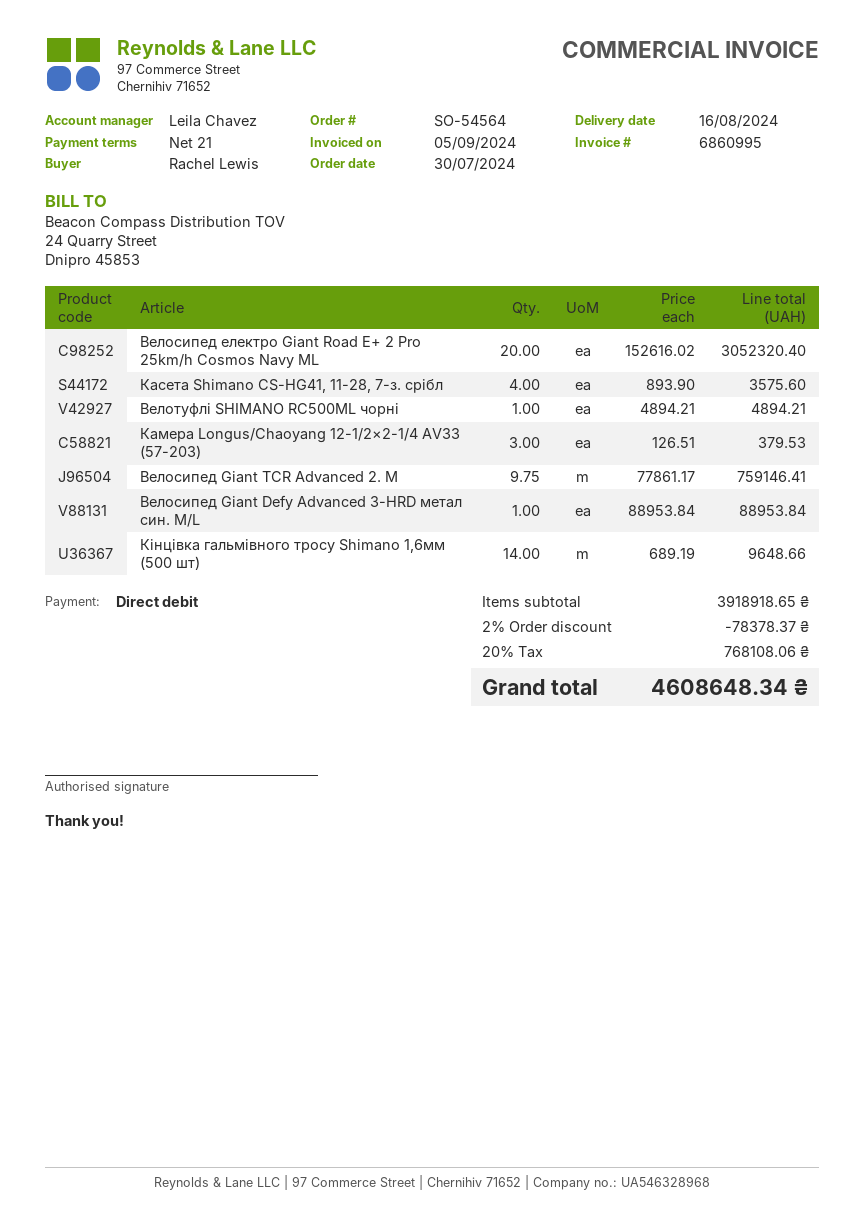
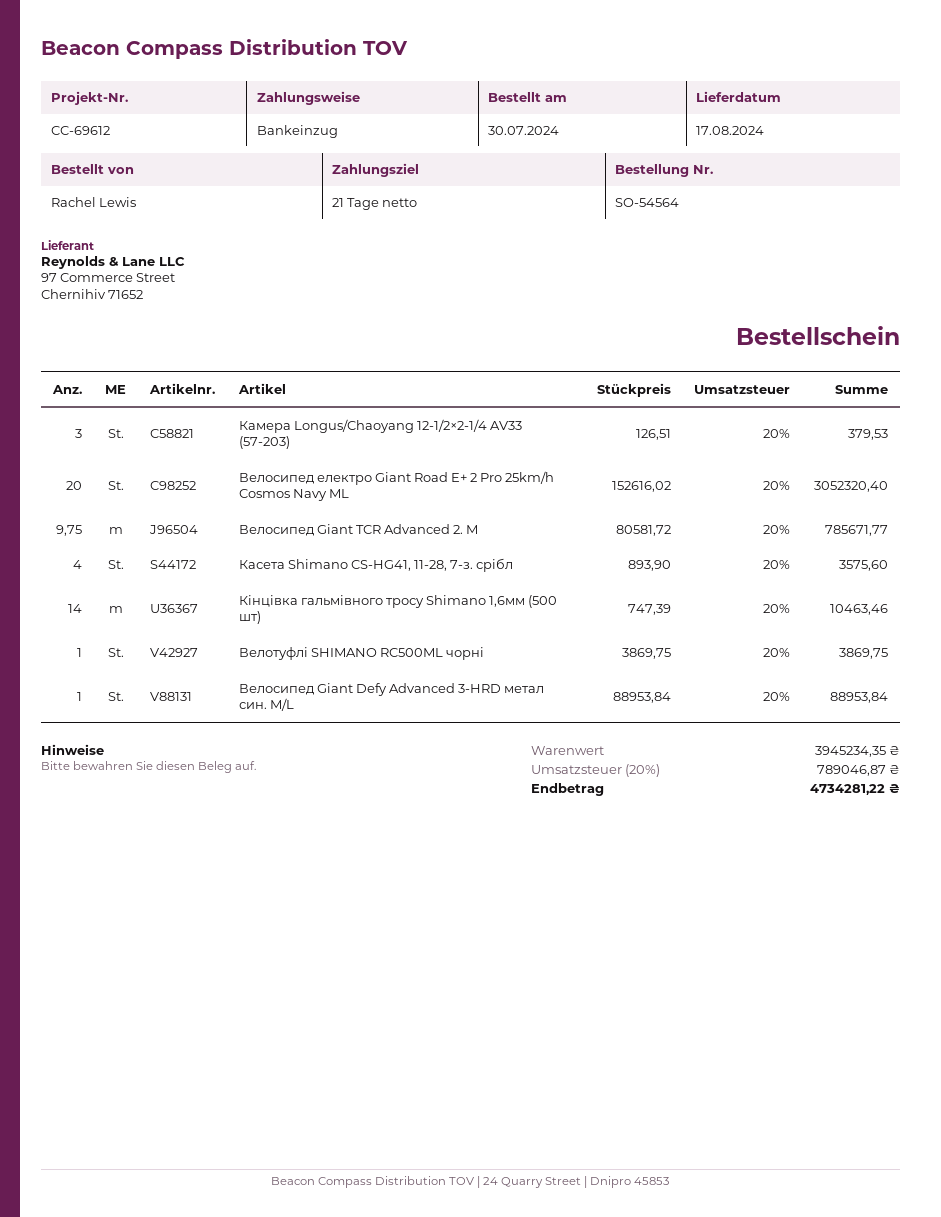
delivery date: 2024-08-16 -> 2024-08-17
Велотуфлі SHIMANO RC500ML чорні: 1 x 4894.21 = 4894.21 -> 1 x 3869.75 = 3869.75
Велосипед Giant TCR Advanced 2. M: 9.75 x 77861.17 = 759146.41 -> 9.75 x 80581.72 = 785671.77
Кінцівка гальмівного тросу Shimano 1,6мм (500 шт): 14 x 689.19 = 9648.66 -> 14 x 747.39 = 10463.46
subtotal: 3918918.65 -> 3945234.35
discount: 2% = 78378.37 -> none
tax: 20% = 768108.06 -> 20% = 789046.87
total: 4608648.34 -> 4734281.22

